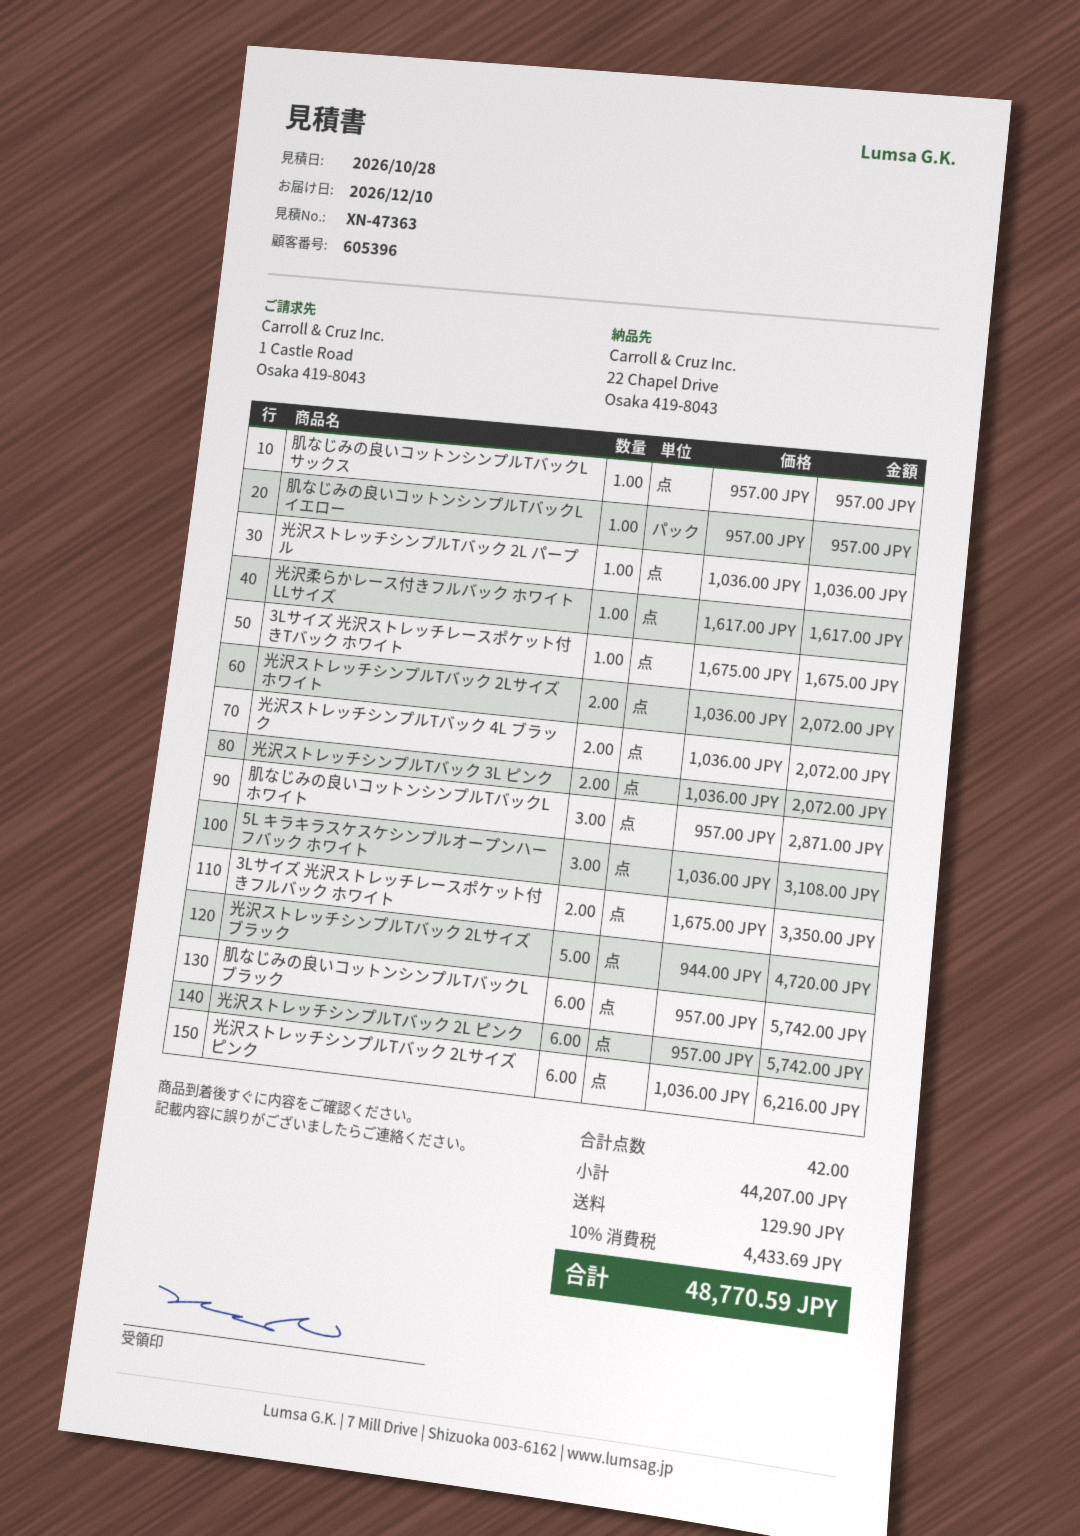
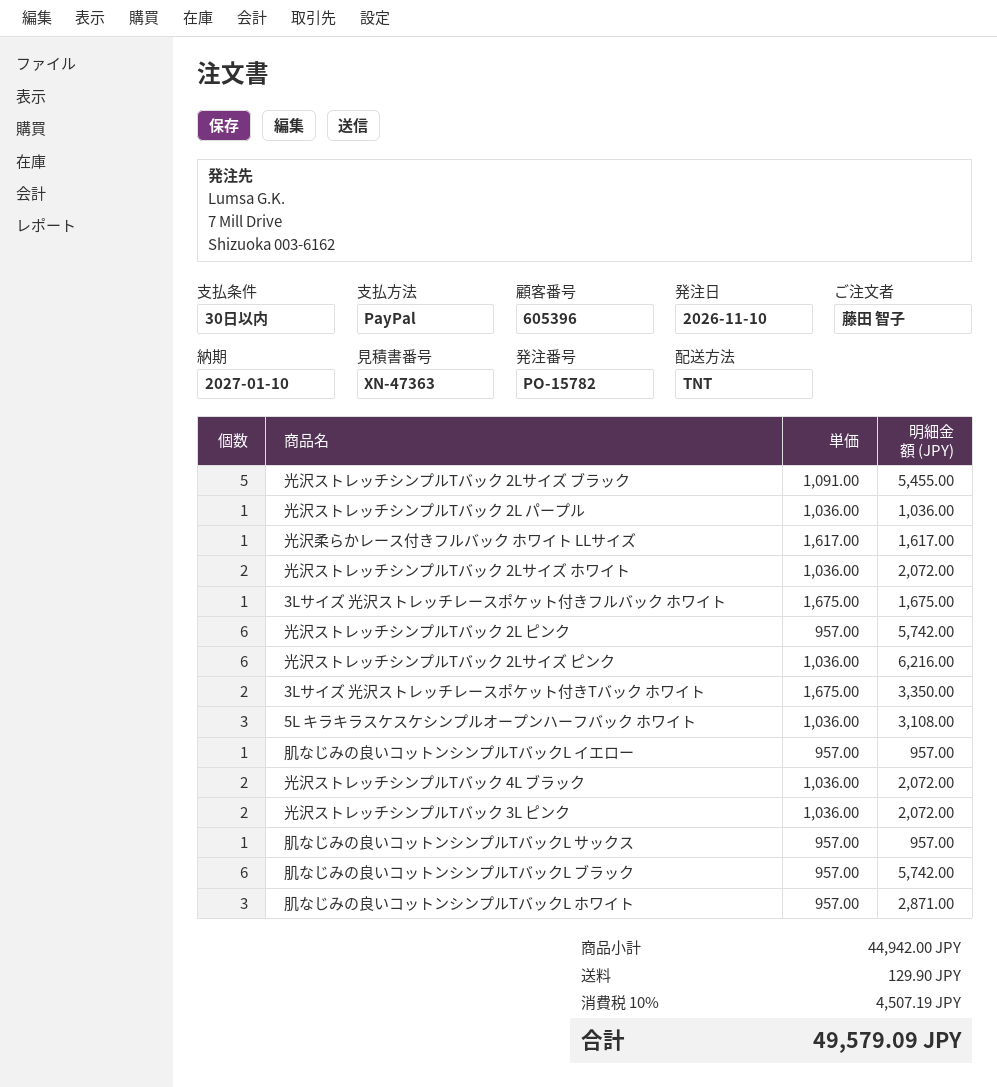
delivery date: 2026-12-10 -> 2027-01-10
3Lサイズ 光沢ストレッチレースポケット付きTバック ホワイト: 1 x 1675.00 = 1675.00 -> 2 x 1675.00 = 3350.00
3Lサイズ 光沢ストレッチレースポケット付きフルバック ホワイト: 2 x 1675.00 = 3350.00 -> 1 x 1675.00 = 1675.00
光沢ストレッチシンプルTバック 2Lサイズ ブラック: 5 x 944.00 = 4720.00 -> 5 x 1091.00 = 5455.00
subtotal: 44207.00 -> 44942.00
tax: 10% = 4433.69 -> 10% = 4507.19
total: 48770.59 -> 49579.09

